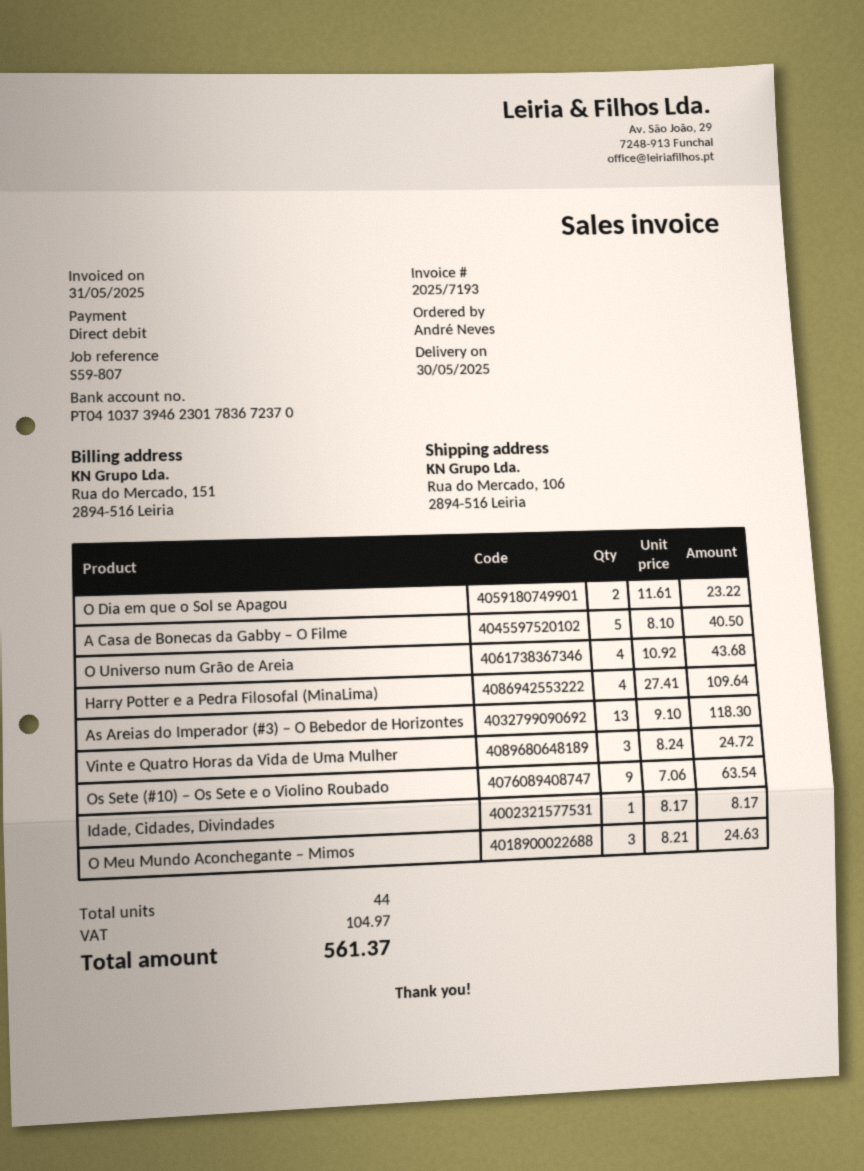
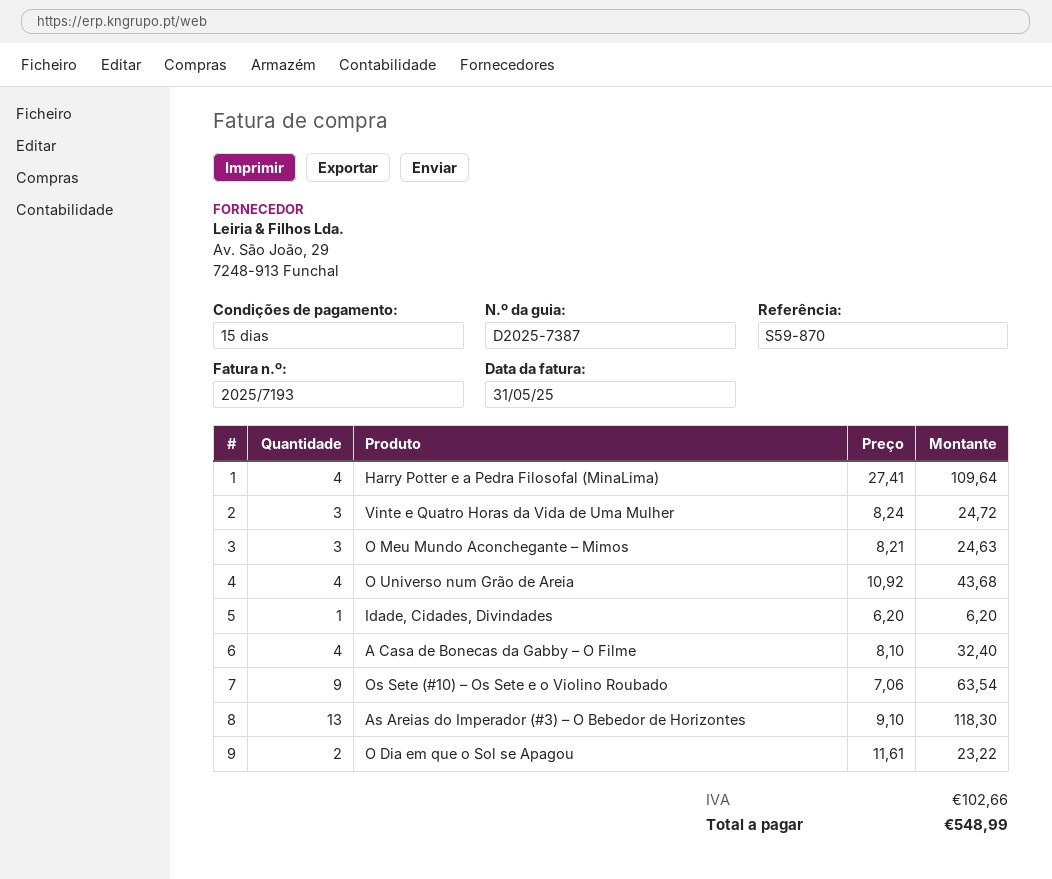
reference: S59-807 -> S59-870
A Casa de Bonecas da Gabby – O Filme: 5 x 8.10 = 40.50 -> 4 x 8.10 = 32.40
Idade, Cidades, Divindades: 1 x 8.17 = 8.17 -> 1 x 6.20 = 6.20
tax: 104.97 -> 102.66
total: 561.37 -> 548.99

